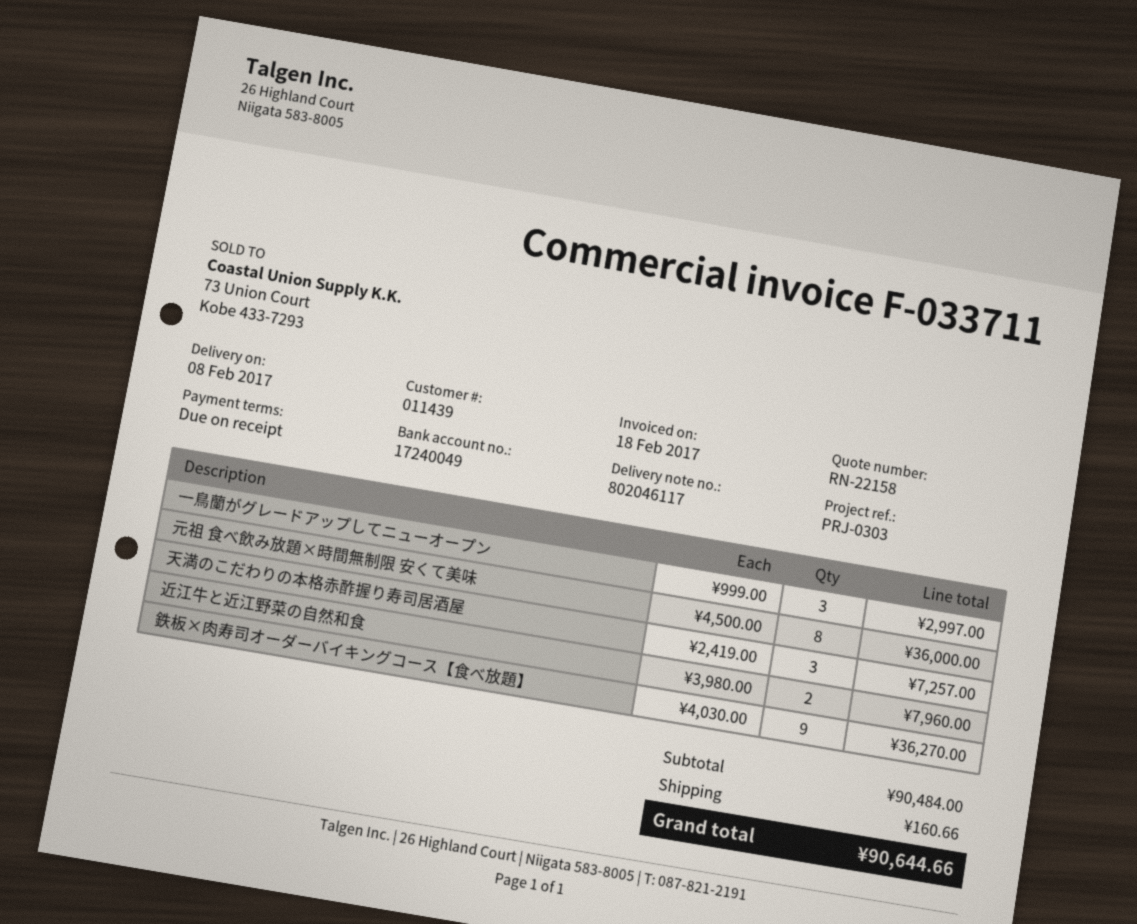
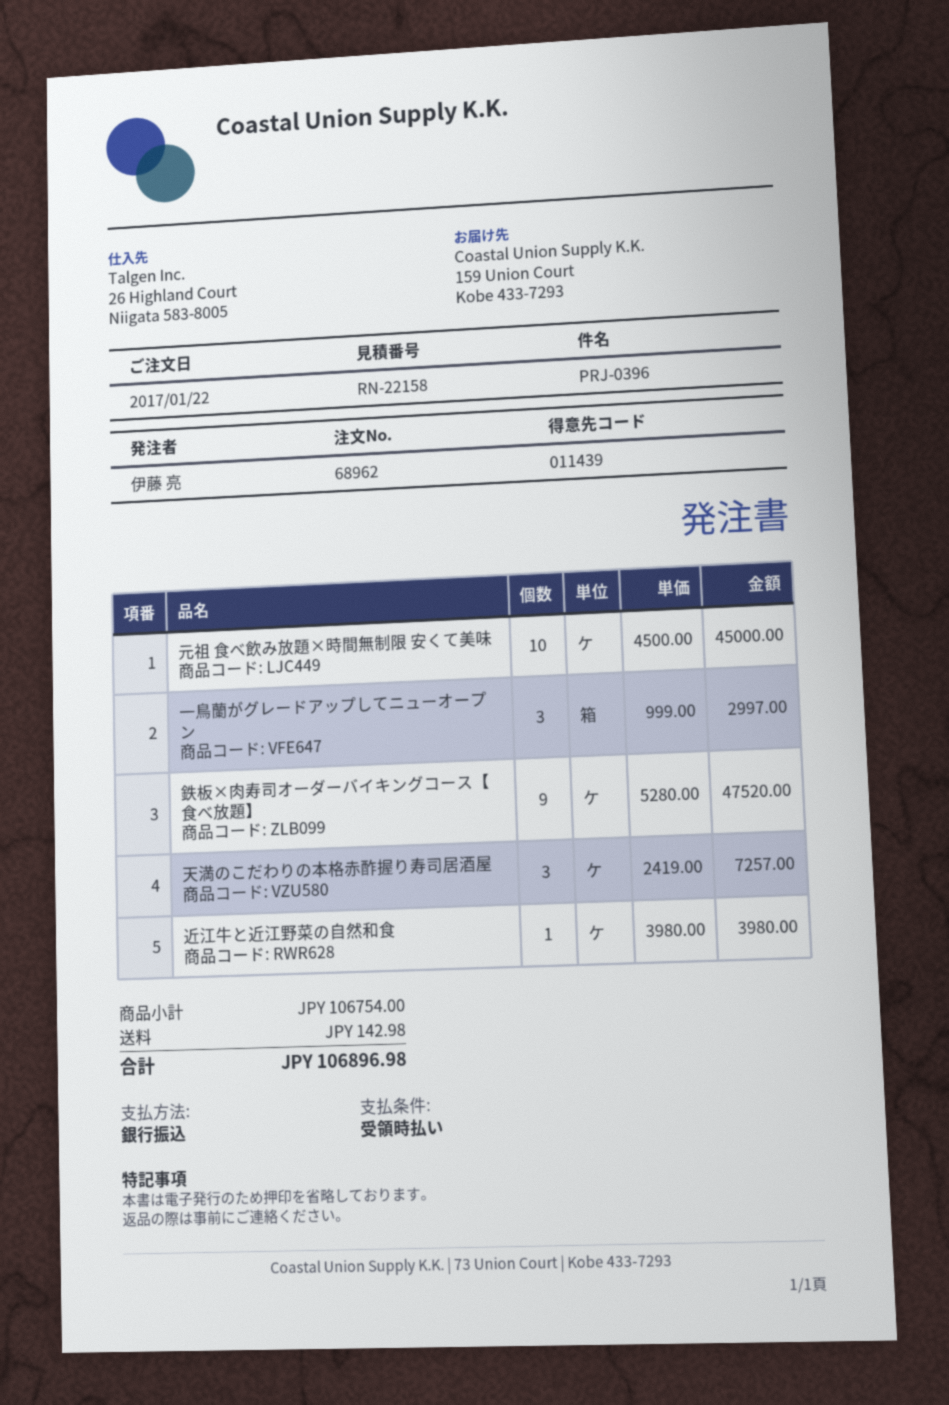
reference: PRJ-0303 -> PRJ-0396
元祖 食べ飲み放題×時間無制限 安くて美味: 8 x 4500.00 = 36000.00 -> 10 x 4500.00 = 45000.00
近江牛と近江野菜の自然和食: 2 x 3980.00 = 7960.00 -> 1 x 3980.00 = 3980.00
鉄板×肉寿司オーダーバイキングコース【食べ放題】: 9 x 4030.00 = 36270.00 -> 9 x 5280.00 = 47520.00
subtotal: 90484.00 -> 106754.00
shipping: 160.66 -> 142.98
total: 90644.66 -> 106896.98

